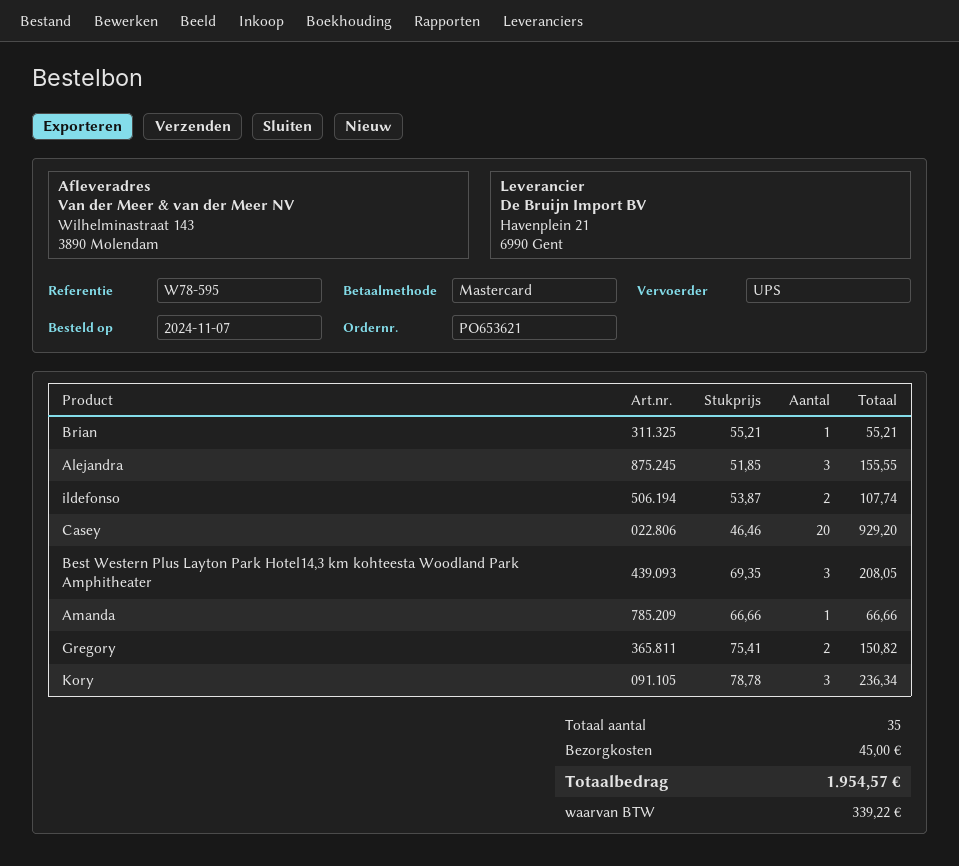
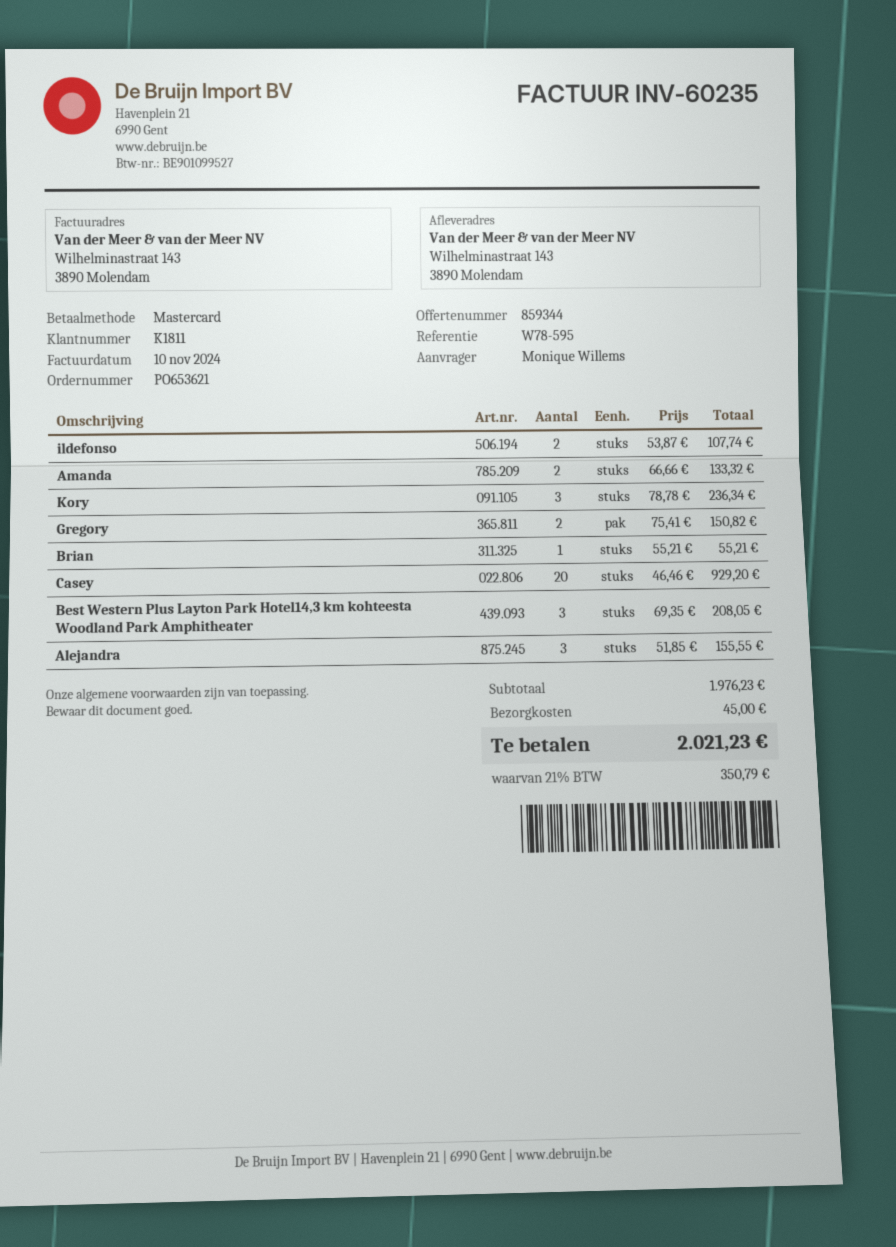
Amanda: 1 x 66.66 = 66.66 -> 2 x 66.66 = 133.32
tax: 339.22 -> 350.79
total: 1954.57 -> 2021.23

